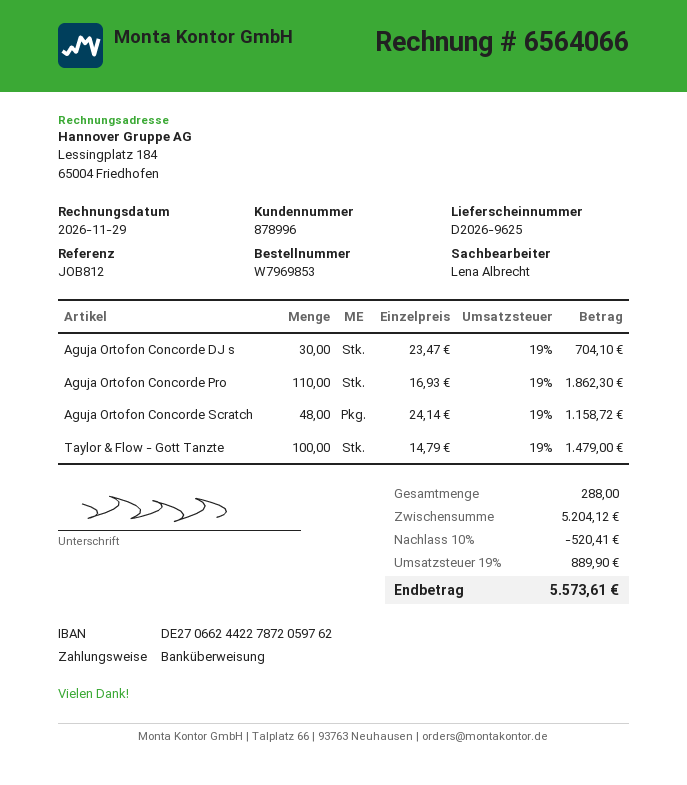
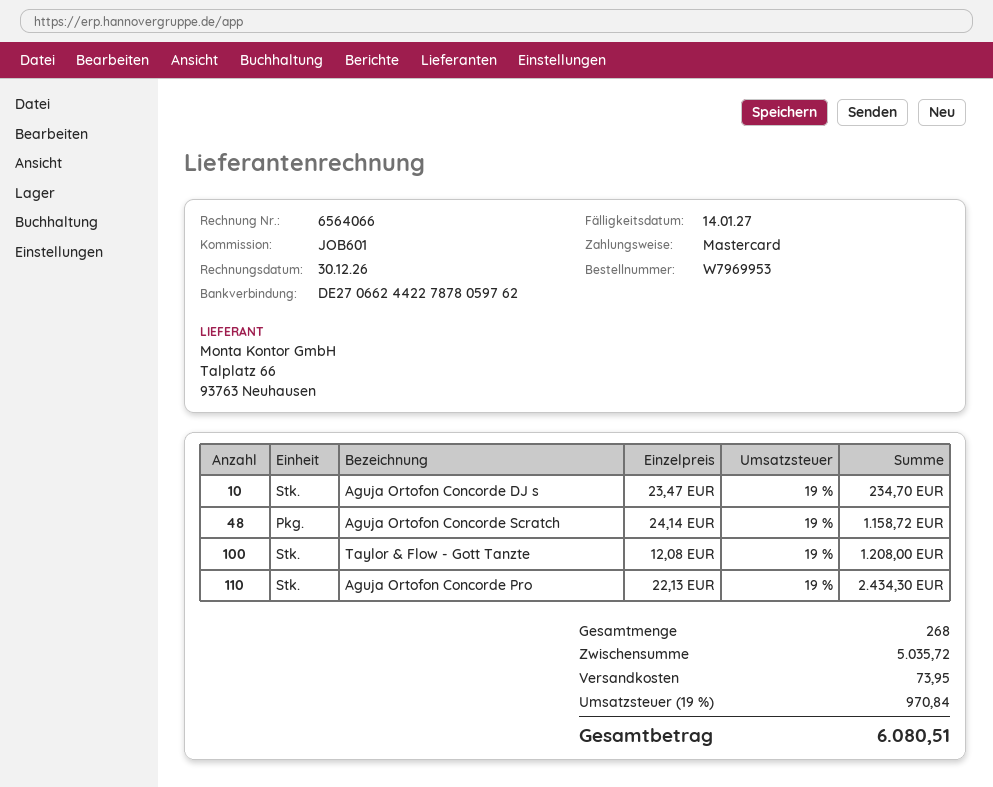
order number: W7969853 -> W7969953
invoice date: 2026-11-29 -> 2026-12-30
reference: JOB812 -> JOB601
payment method: bank transfer -> Mastercard
bank account: DE27066244227872059762 -> DE27066244227878059762
Aguja Ortofon Concorde DJ s: 30 x 23.47 = 704.10 -> 10 x 23.47 = 234.70
Aguja Ortofon Concorde Pro: 110 x 16.93 = 1862.30 -> 110 x 22.13 = 2434.30
Taylor & Flow - Gott Tanzte: 100 x 14.79 = 1479.00 -> 100 x 12.08 = 1208.00
total quantity: 288 -> 268
subtotal: 5204.12 -> 5035.72
discount: 10% = 520.41 -> none
shipping: none -> 73.95
tax: 19% = 889.90 -> 19% = 970.84
total: 5573.61 -> 6080.51

